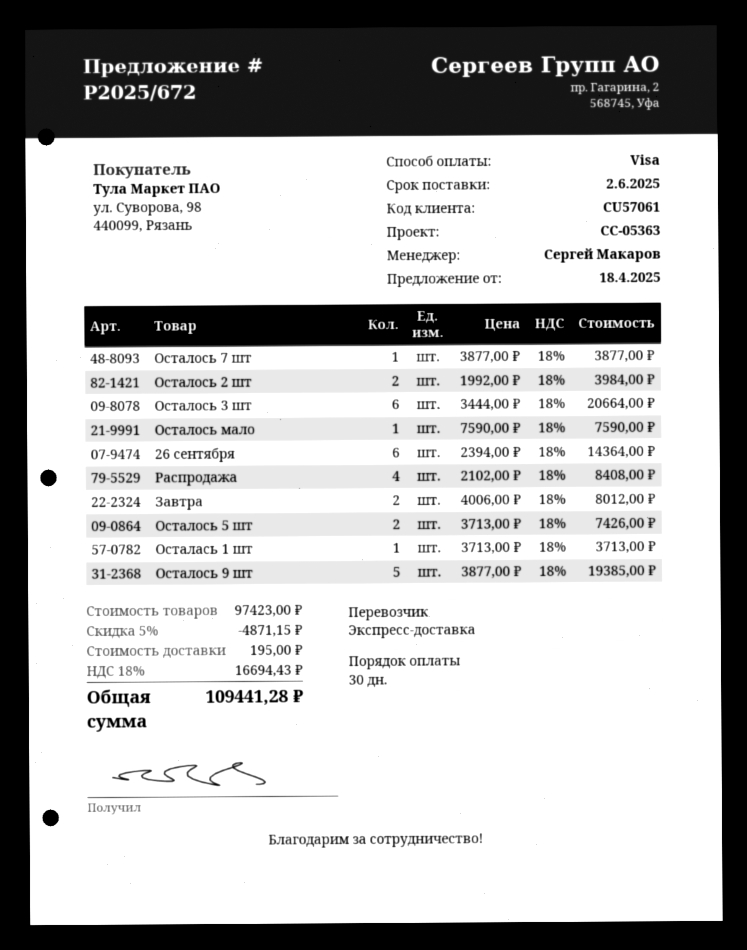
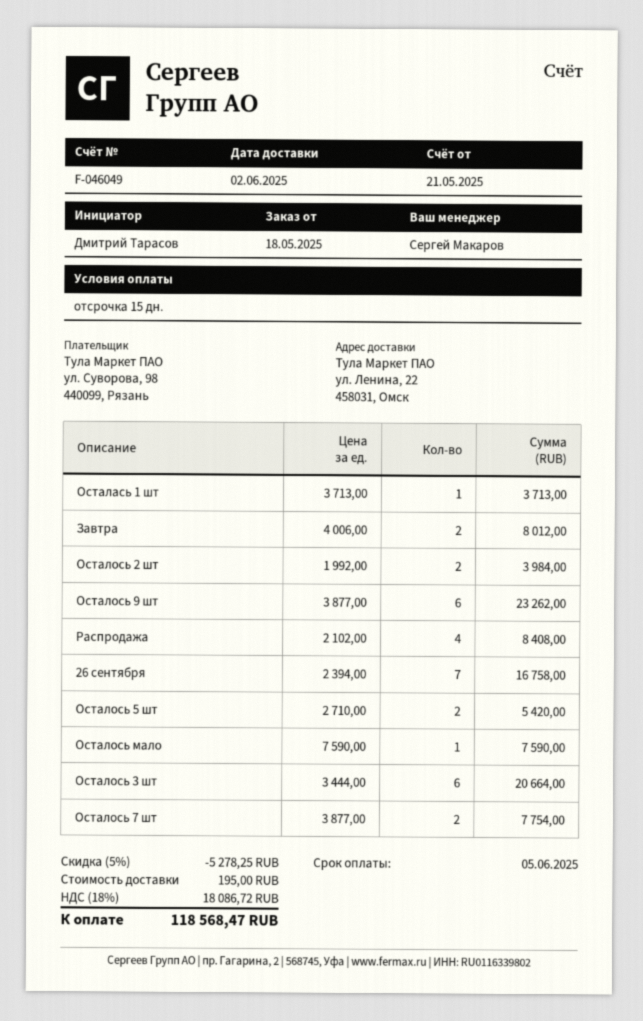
payment terms: 30 days -> 15 days
Осталось 7 шт: 1 x 3877.00 = 3877.00 -> 2 x 3877.00 = 7754.00
26 сентября: 6 x 2394.00 = 14364.00 -> 7 x 2394.00 = 16758.00
Осталось 5 шт: 2 x 3713.00 = 7426.00 -> 2 x 2710.00 = 5420.00
Осталось 9 шт: 5 x 3877.00 = 19385.00 -> 6 x 3877.00 = 23262.00
discount: 5% = 4871.15 -> 5% = 5278.25
tax: 18% = 16694.43 -> 18% = 18086.72
total: 109441.28 -> 118568.47

